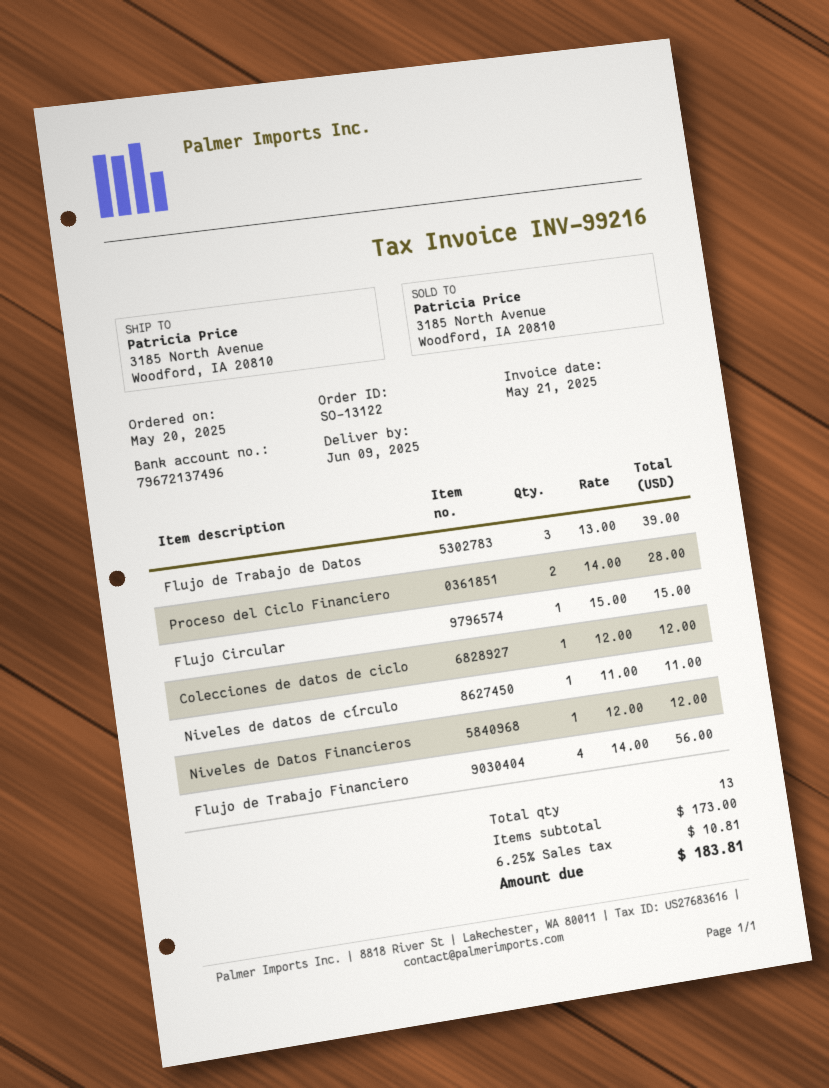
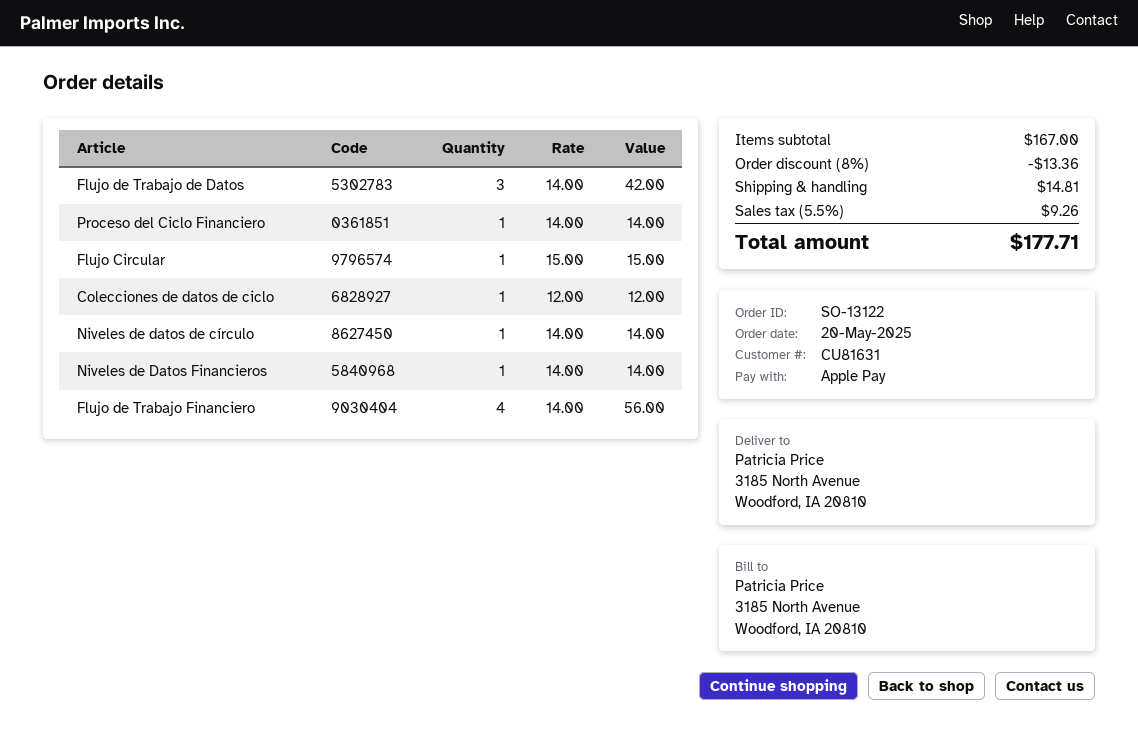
Flujo de Trabajo de Datos: 3 x 13.00 = 39.00 -> 3 x 14.00 = 42.00
Proceso del Ciclo Financiero: 2 x 14.00 = 28.00 -> 1 x 14.00 = 14.00
Niveles de datos de círculo: 1 x 11.00 = 11.00 -> 1 x 14.00 = 14.00
Niveles de Datos Financieros: 1 x 12.00 = 12.00 -> 1 x 14.00 = 14.00
subtotal: 173.00 -> 167.00
discount: none -> 8% = 13.36
shipping: none -> 14.81
tax: 6.25% = 10.81 -> 5.5% = 9.26
total: 183.81 -> 177.71

